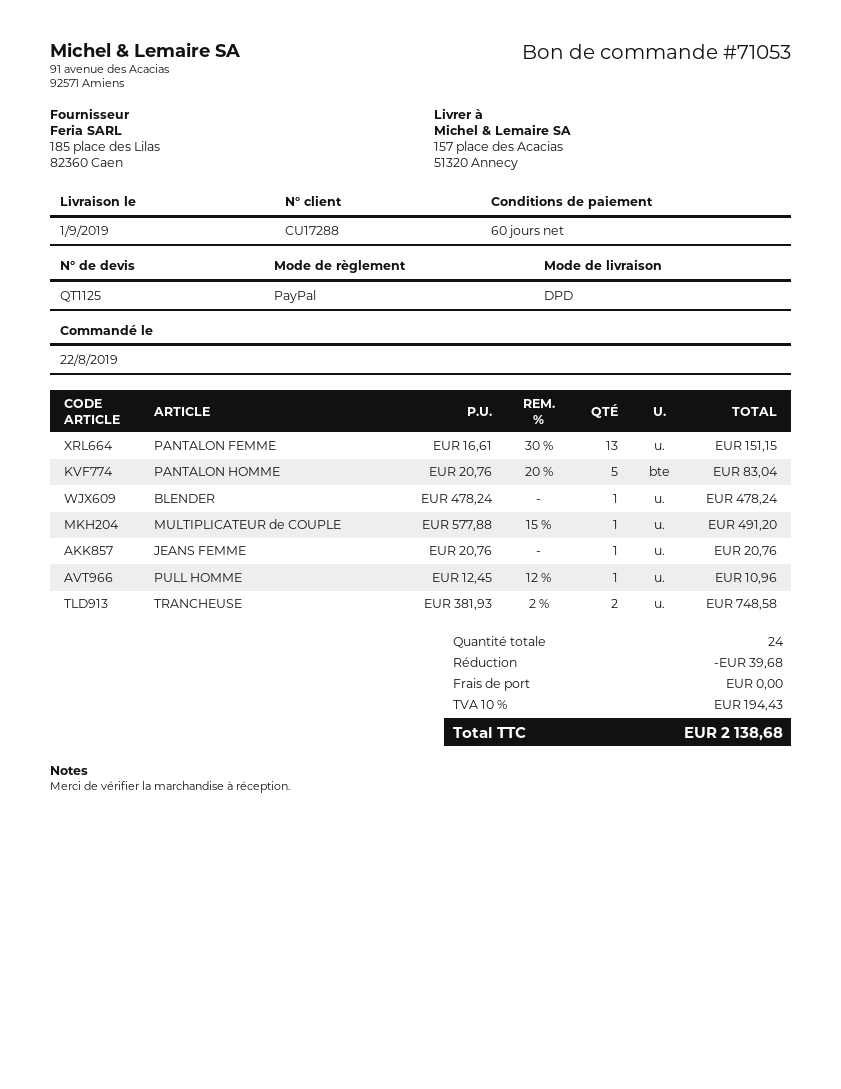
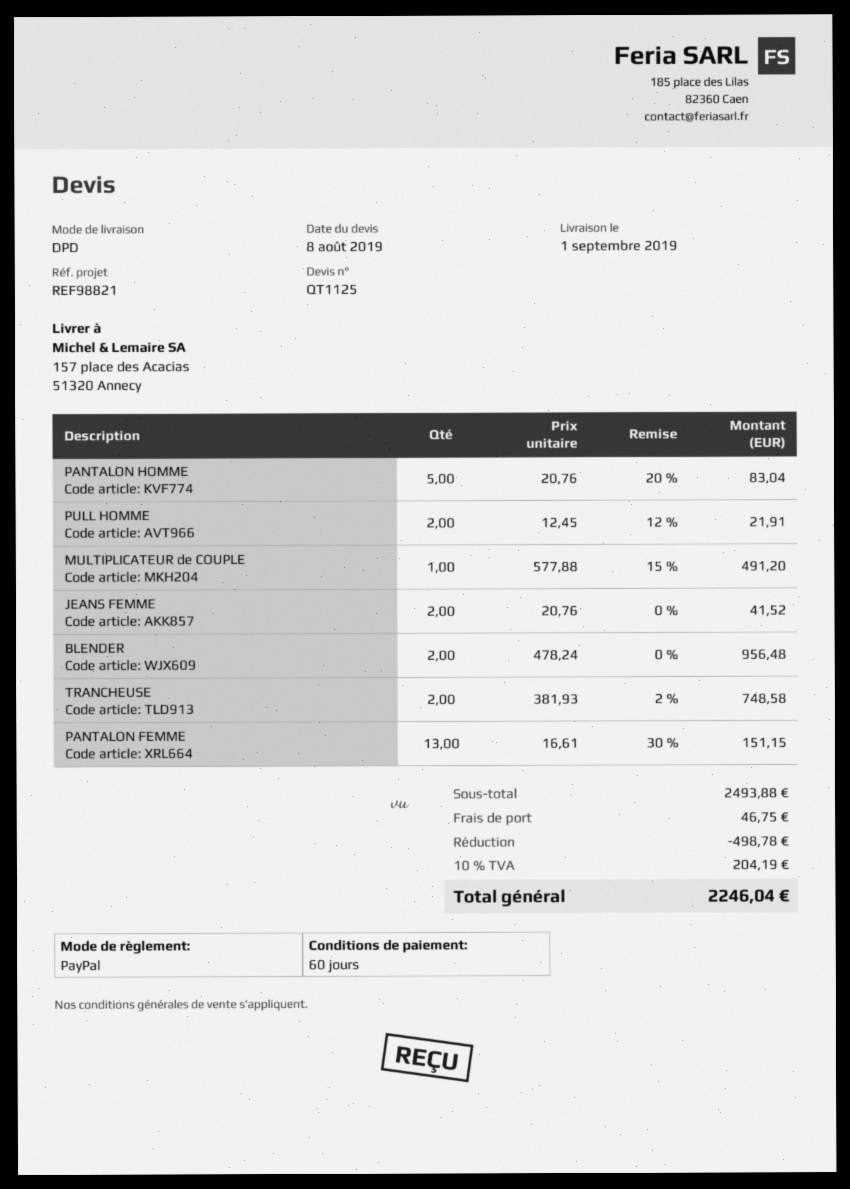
BLENDER: 1 x 478.24 = 478.24 -> 2 x 478.24 = 956.48
JEANS FEMME: 1 x 20.76 = 20.76 -> 2 x 20.76 = 41.52
PULL HOMME: 1 x 12.45 - 12% = 10.96 -> 2 x 12.45 - 12% = 21.91
discount: 39.68 -> 498.78
shipping: 0.00 -> 46.75
tax: 10% = 194.43 -> 10% = 204.19
total: 2138.68 -> 2246.04

